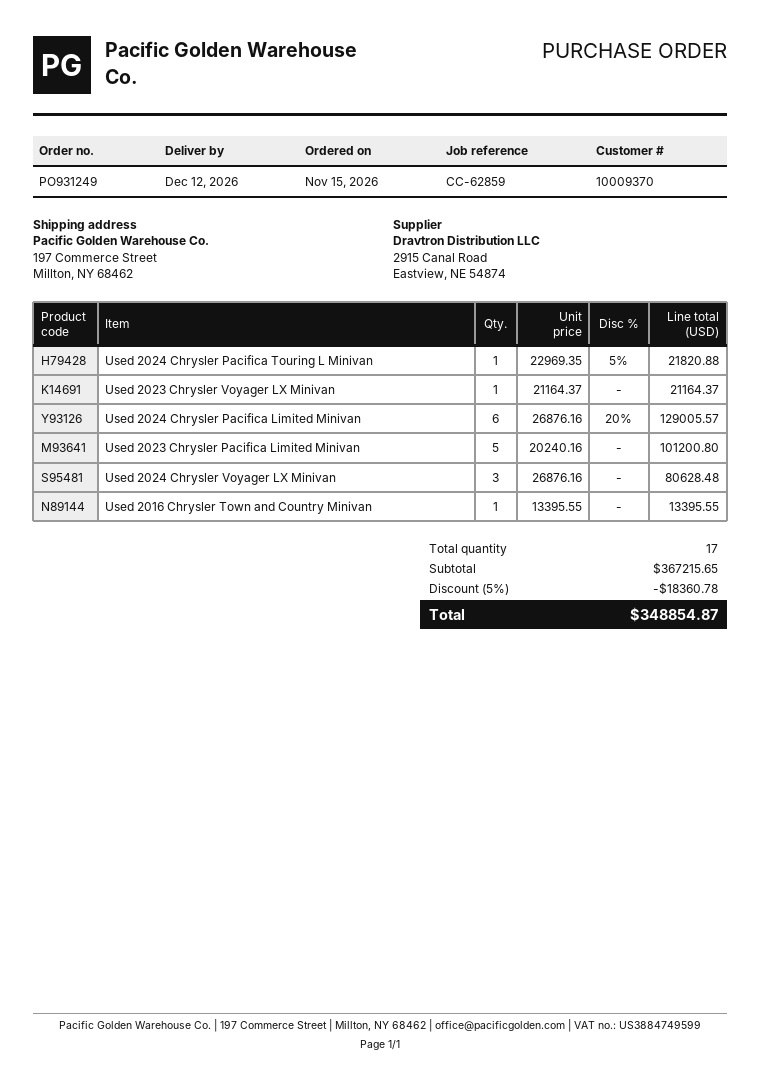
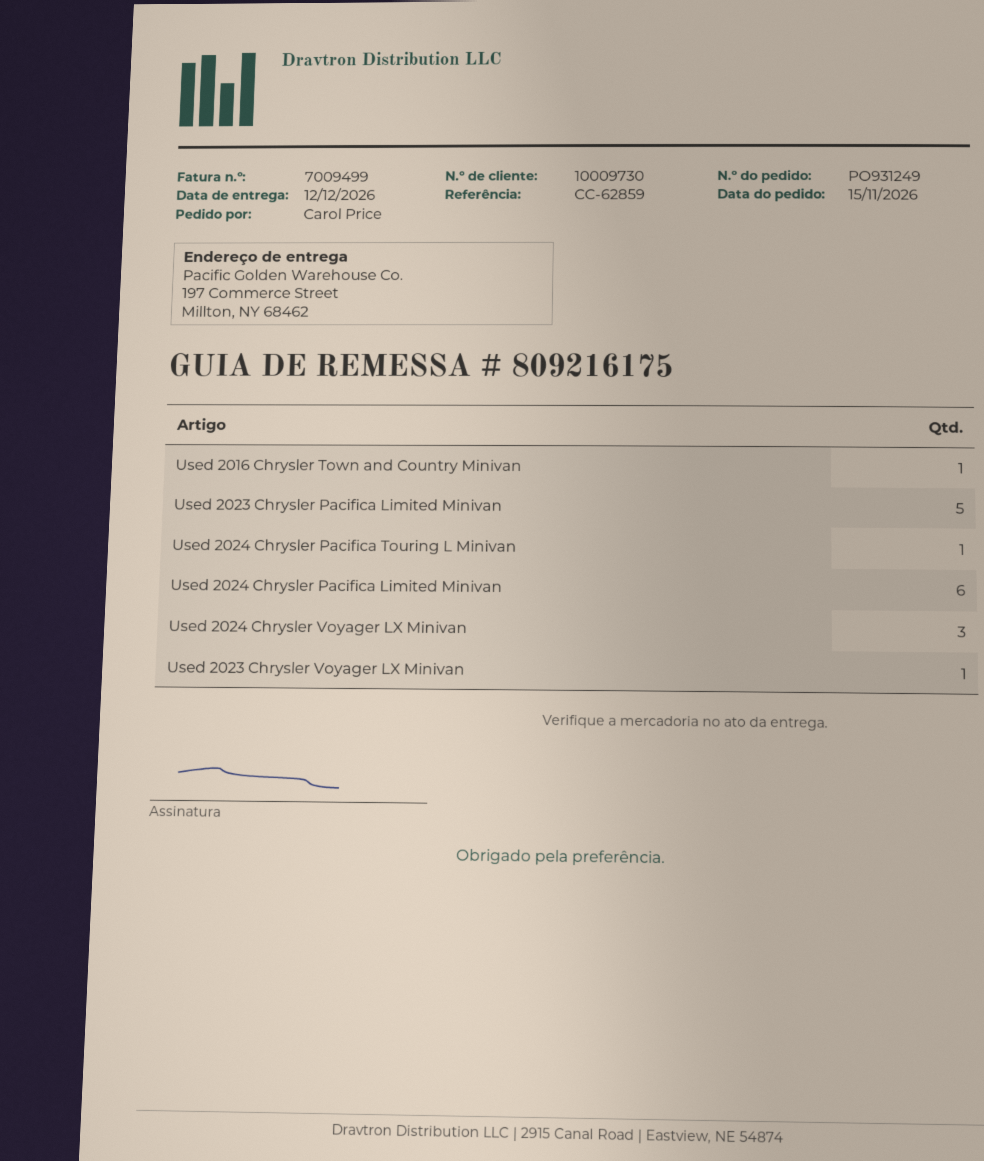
customer number: 10009370 -> 10009730

